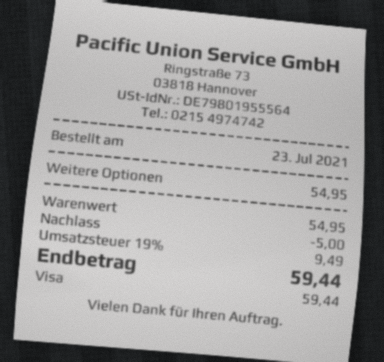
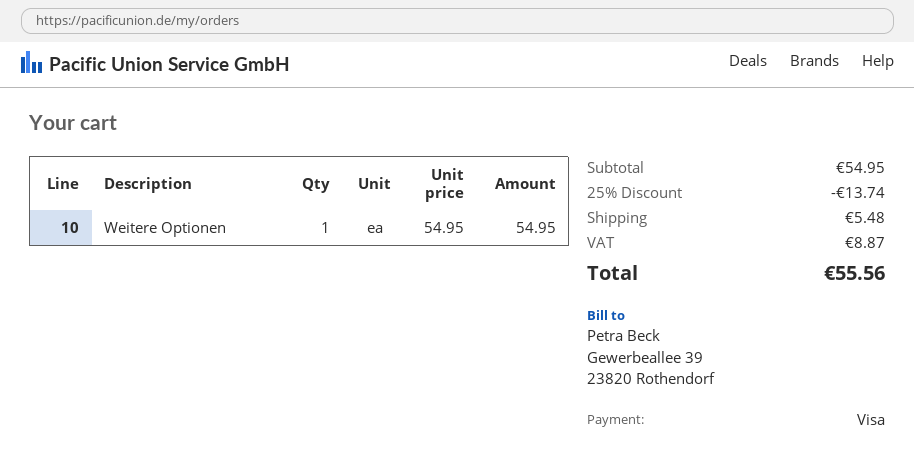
discount: 5.00 -> 13.74
shipping: none -> 5.48
tax: 9.49 -> 8.87
total: 59.44 -> 55.56

